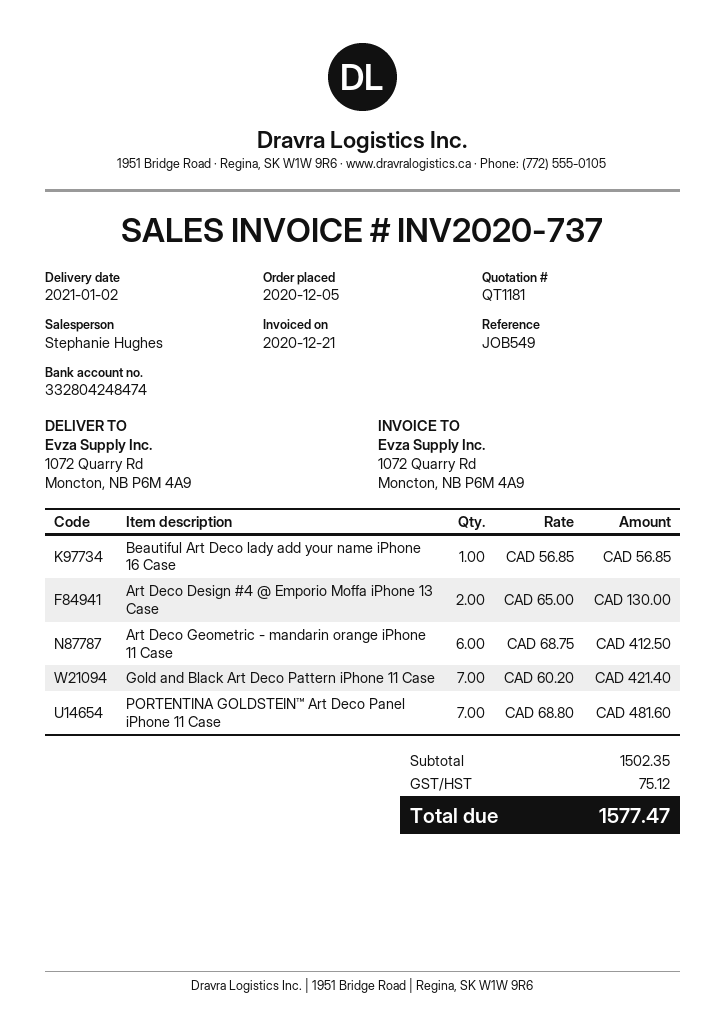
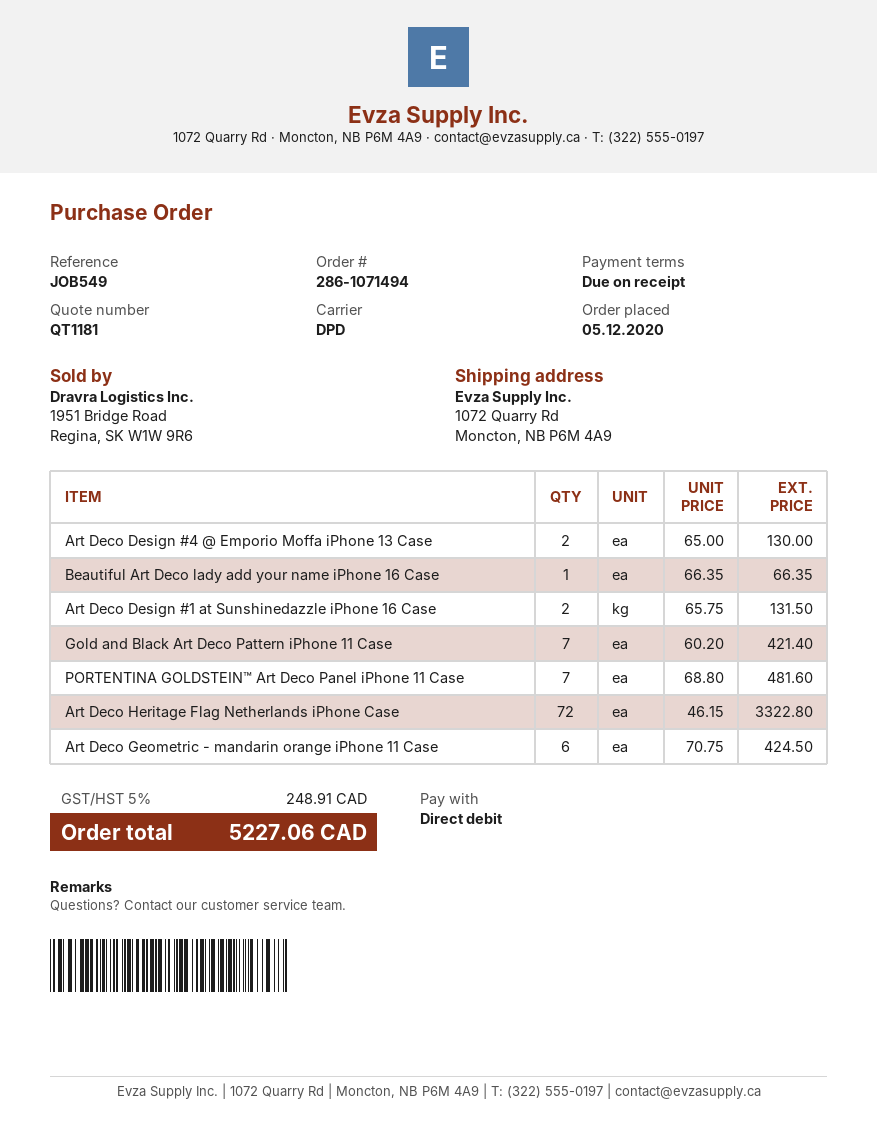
Beautiful Art Deco lady add your name iPhone 16 Case: 1 x 56.85 = 56.85 -> 1 x 66.35 = 66.35
Art Deco Geometric - mandarin orange iPhone 11 Case: 6 x 68.75 = 412.50 -> 6 x 70.75 = 424.50
Art Deco Design #1 at Sunshinedazzle iPhone 16 Case: none -> 2 x 65.75 = 131.50
Art Deco Heritage Flag Netherlands iPhone Case: none -> 72 x 46.15 = 3322.80
tax: 75.12 -> 248.91
total: 1577.47 -> 5227.06

